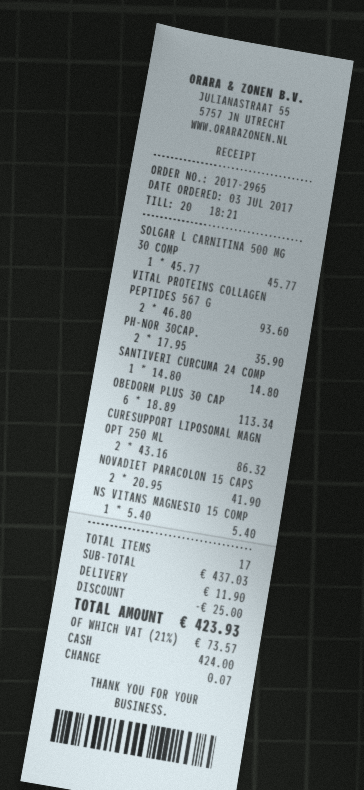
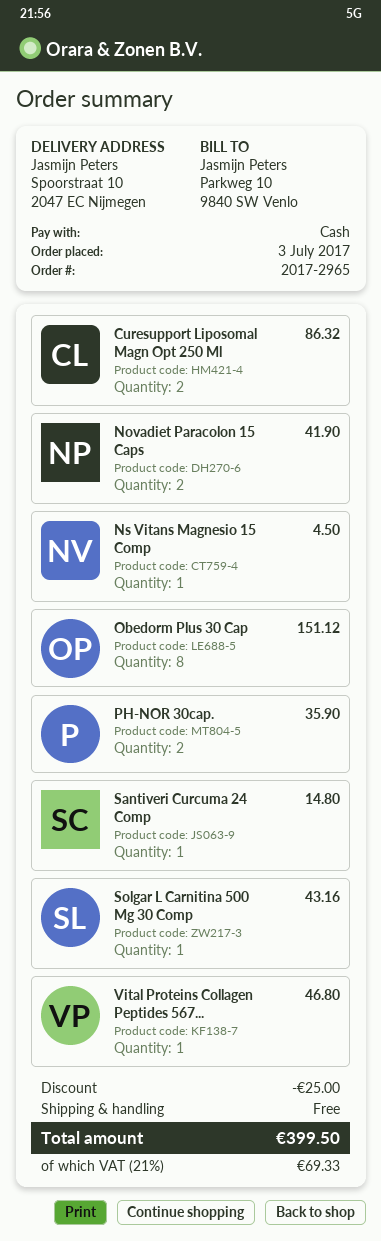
SOLGAR L CARNITINA 500 MG 30 COMP: 1 for 45.77 -> 1 for 43.16
VITAL PROTEINS COLLAGEN PEPTIDES 567 G: 2 for 93.60 -> 1 for 46.80
OBEDORM PLUS 30 CAP: 6 for 113.34 -> 8 for 151.12
NS VITANS MAGNESIO 15 COMP: 1 for 5.40 -> 1 for 4.50
shipping: 11.90 -> 0.00
tax: 21% = 73.57 -> 21% = 69.33
total: 423.93 -> 399.50

